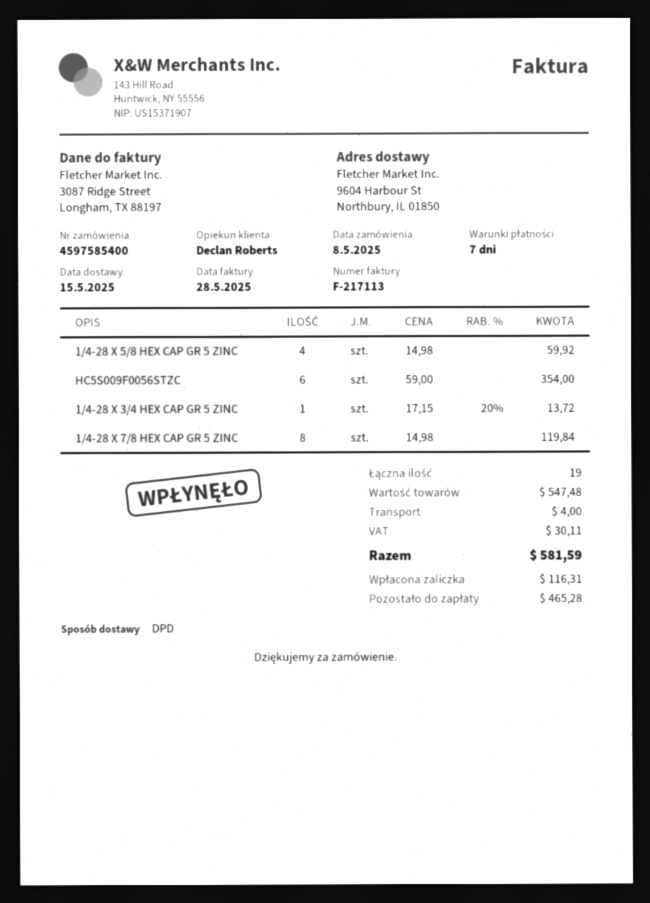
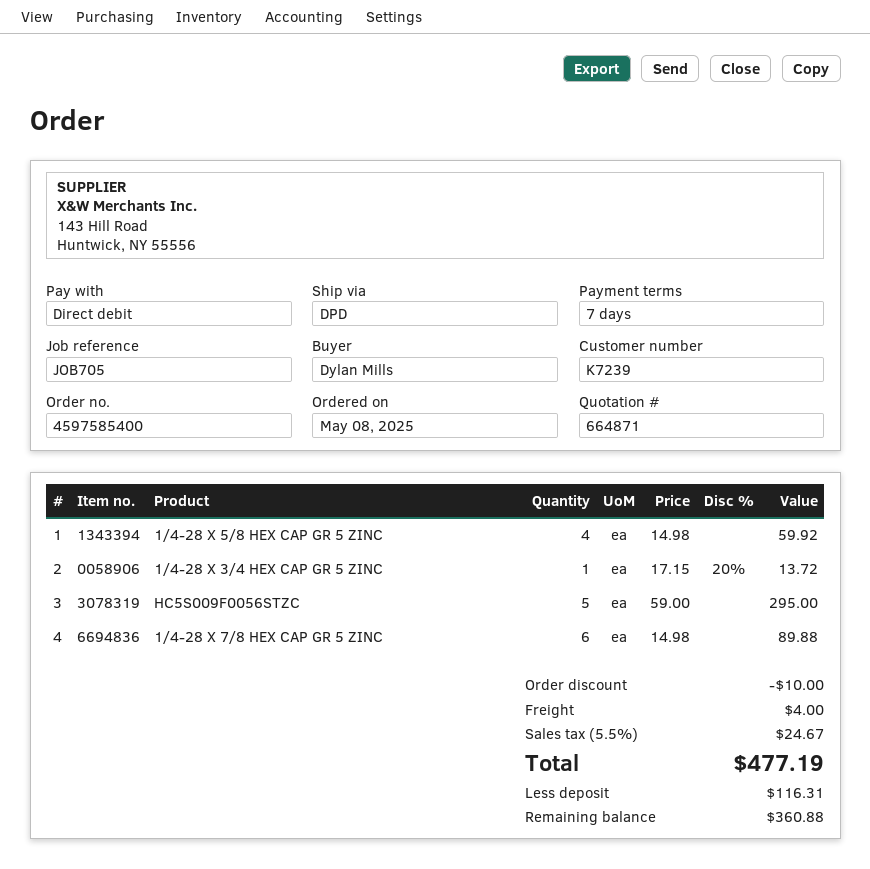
HC5S009F0056STZC: 6 x 59.00 = 354.00 -> 5 x 59.00 = 295.00
1/4-28 X 7/8 HEX CAP GR 5 ZINC: 8 x 14.98 = 119.84 -> 6 x 14.98 = 89.88
discount: none -> 10.00
tax: 30.11 -> 24.67
total: 581.59 -> 477.19
balance: 465.28 -> 360.88

